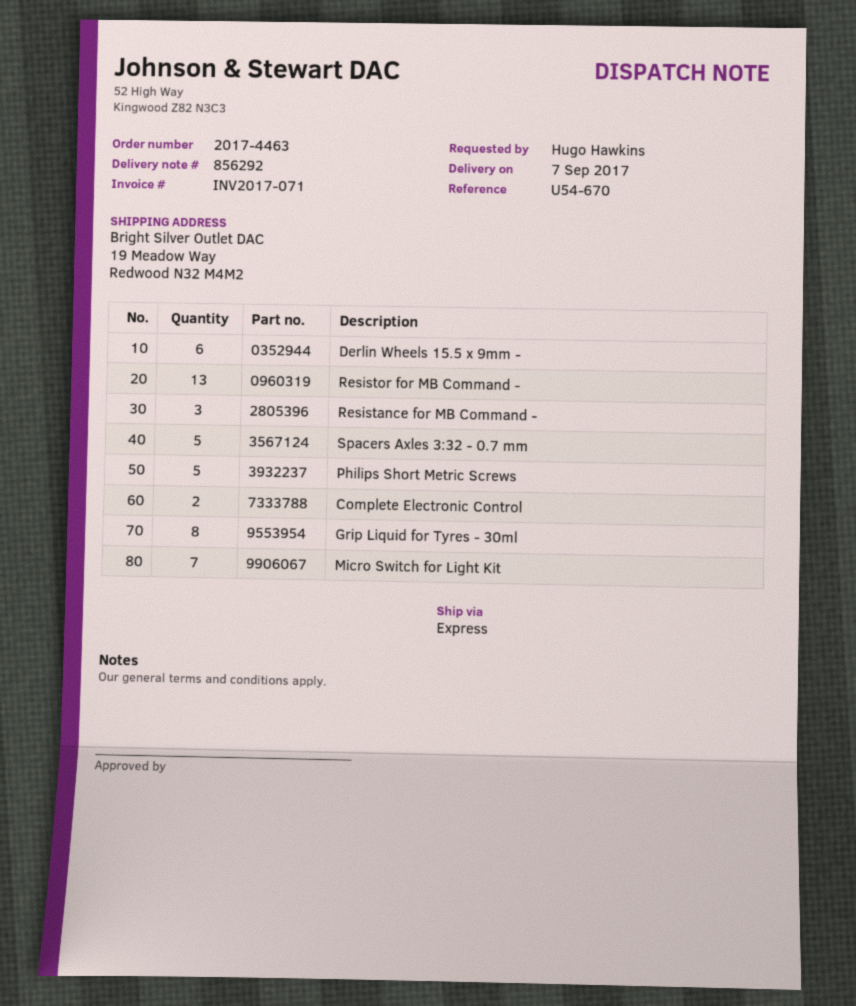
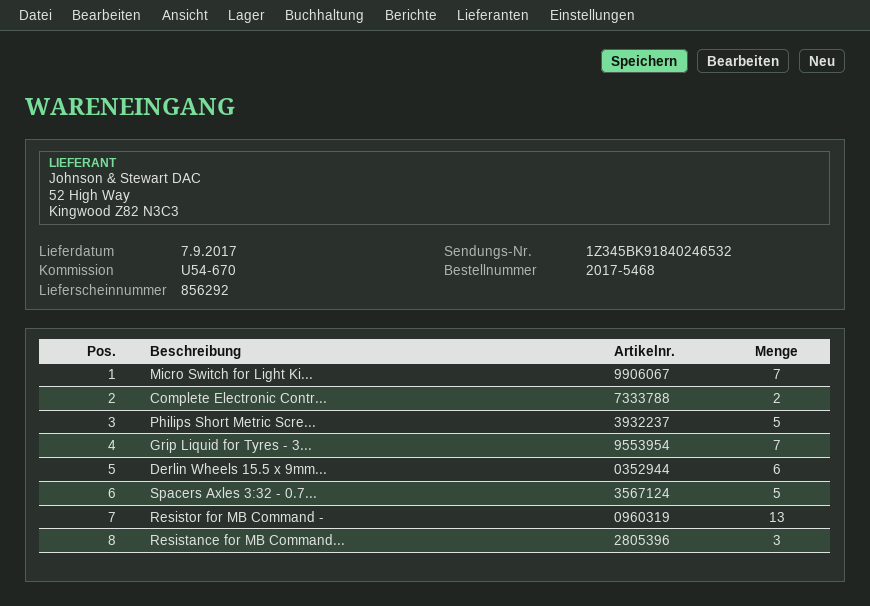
order number: 2017-4463 -> 2017-5468
Grip Liquid for Tyres - 30ml: 8 -> 7

